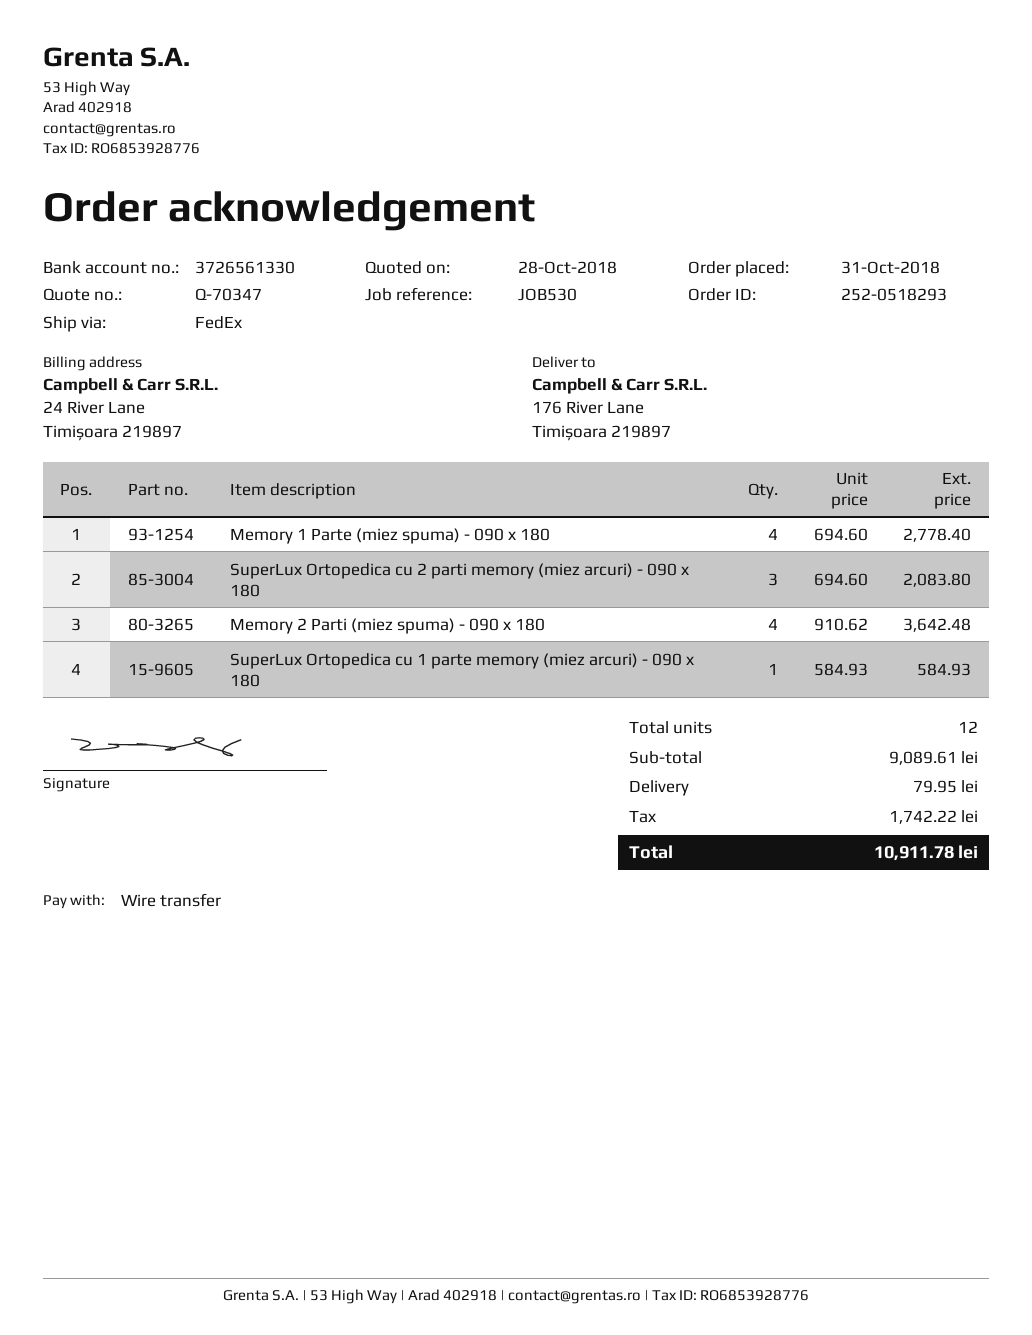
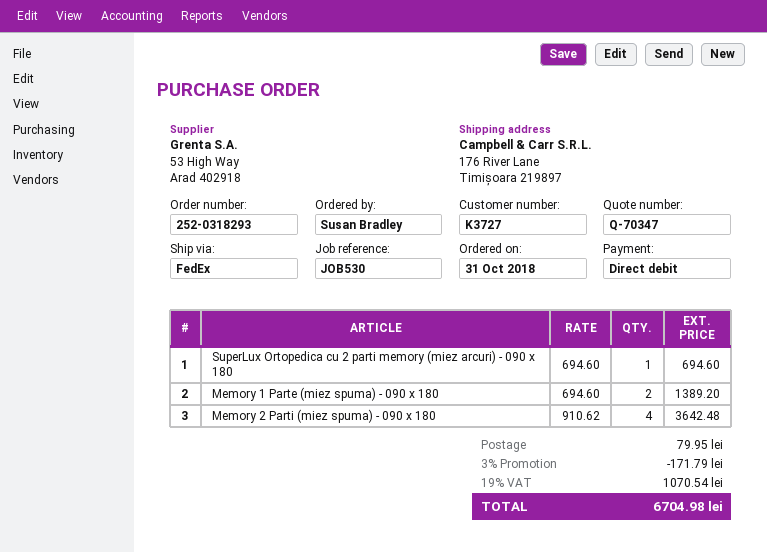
order number: 252-0518293 -> 252-0318293
payment method: bank transfer -> direct debit
Memory 1 Parte (miez spuma) - 090 x 180: 4 x 694.60 = 2778.40 -> 2 x 694.60 = 1389.20
SuperLux Ortopedica cu 2 parti memory (miez arcuri) - 090 x 180: 3 x 694.60 = 2083.80 -> 1 x 694.60 = 694.60
SuperLux Ortopedica cu 1 parte memory (miez arcuri) - 090 x 180: 1 x 584.93 = 584.93 -> none
discount: none -> 3% = 171.79
tax: 1742.22 -> 1070.54
total: 10911.78 -> 6704.98

